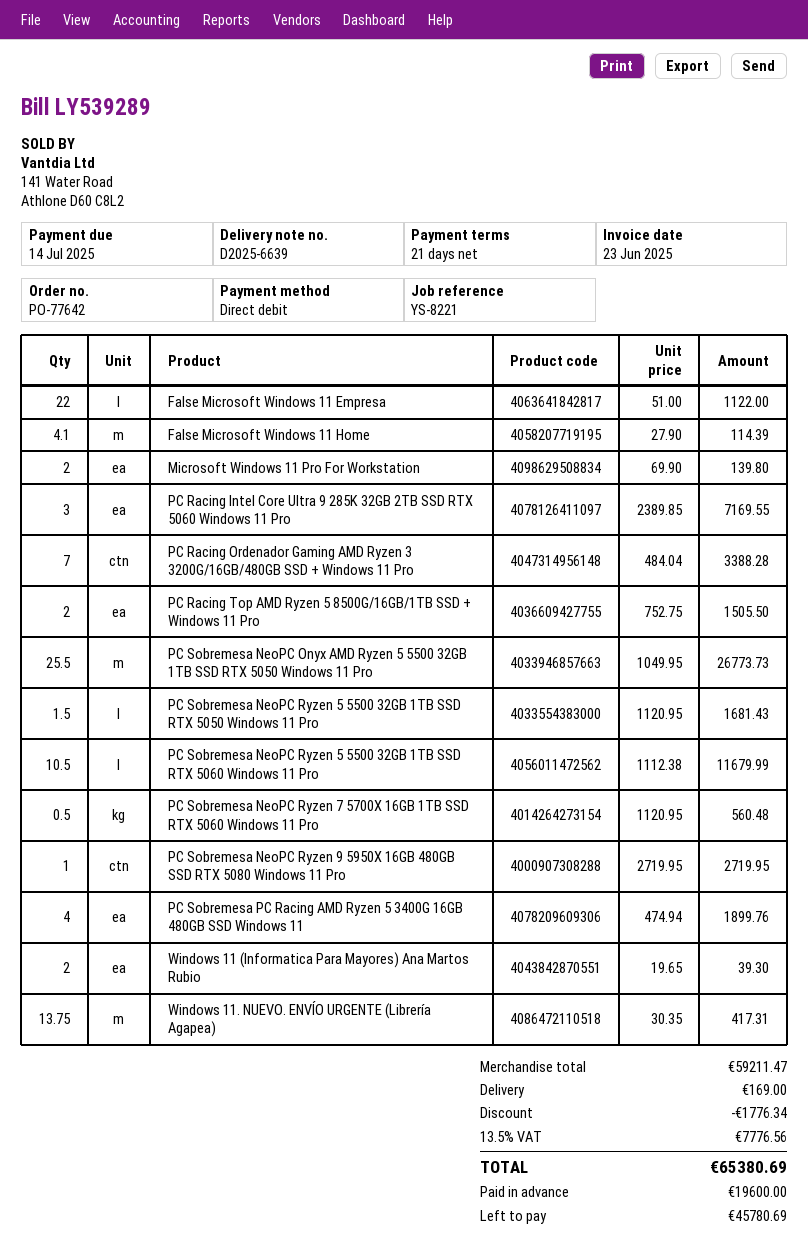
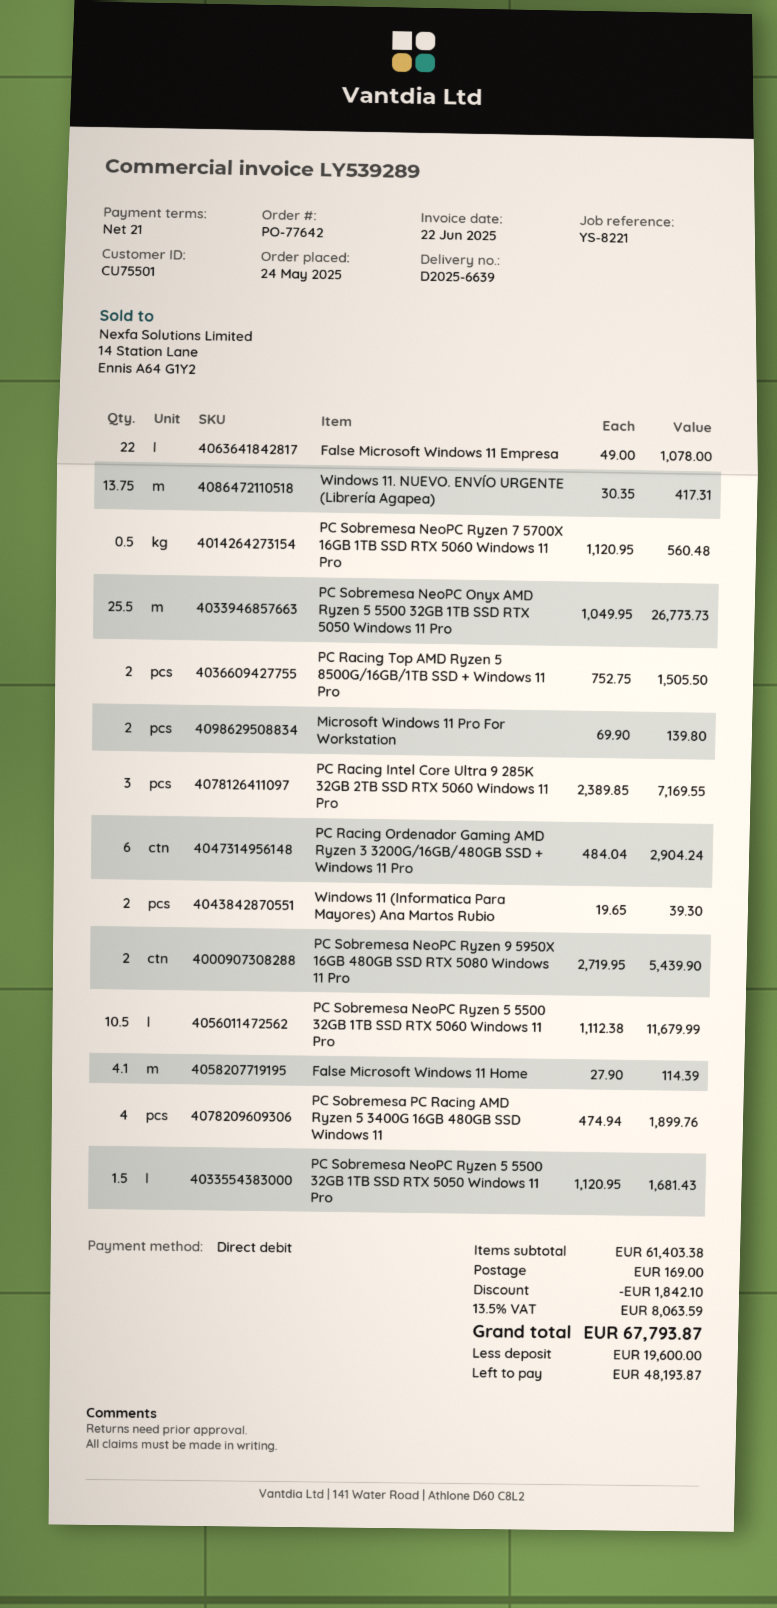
invoice date: 2025-06-23 -> 2025-06-22
False Microsoft Windows 11 Empresa: 22 x 51.00 = 1122.00 -> 22 x 49.00 = 1078.00
PC Racing Ordenador Gaming AMD Ryzen 3 3200G/16GB/480GB SSD + Windows 11 Pro: 7 x 484.04 = 3388.28 -> 6 x 484.04 = 2904.24
PC Sobremesa NeoPC Ryzen 9 5950X 16GB 480GB SSD RTX 5080 Windows 11 Pro: 1 x 2719.95 = 2719.95 -> 2 x 2719.95 = 5439.90
subtotal: 59211.47 -> 61403.38
discount: 1776.34 -> 1842.10
tax: 13.5% = 7776.56 -> 13.5% = 8063.59
total: 65380.69 -> 67793.87
balance: 45780.69 -> 48193.87

